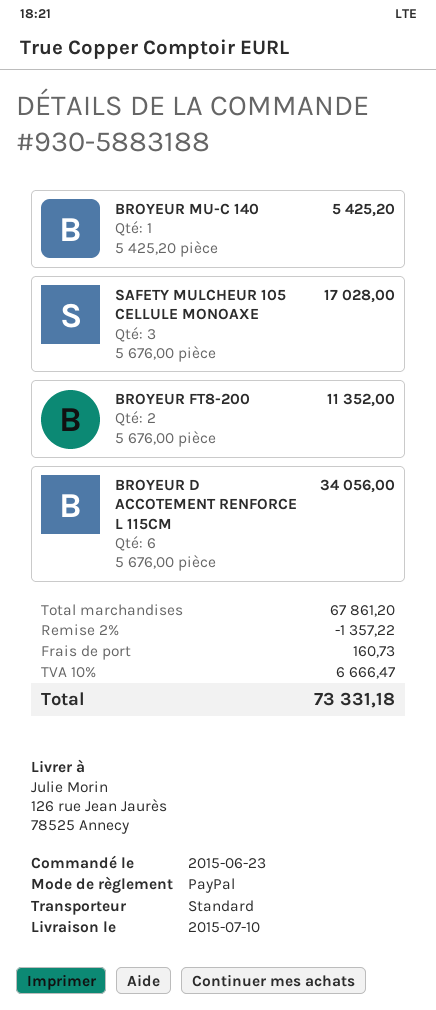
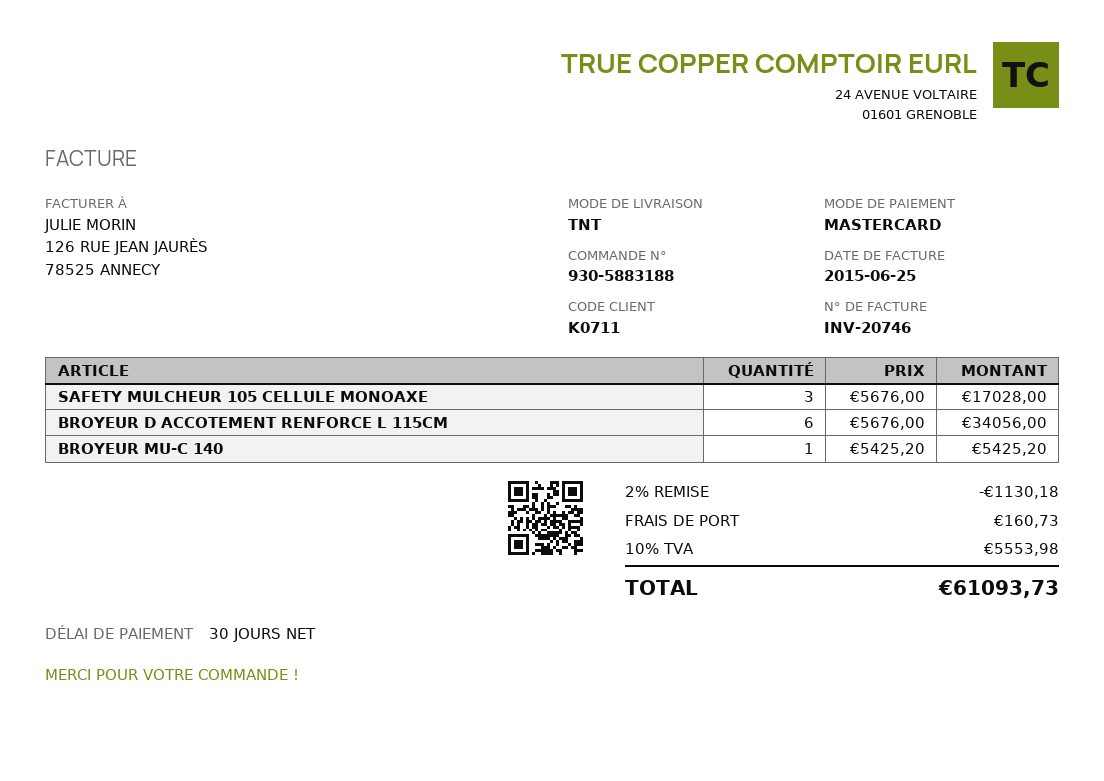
payment method: PayPal -> Mastercard
shipping method: standard -> TNT
BROYEUR FT8-200: 2 x 5676.00 = 11352.00 -> none
discount: 2% = 1357.22 -> 2% = 1130.18
tax: 10% = 6666.47 -> 10% = 5553.98
total: 73331.18 -> 61093.73

